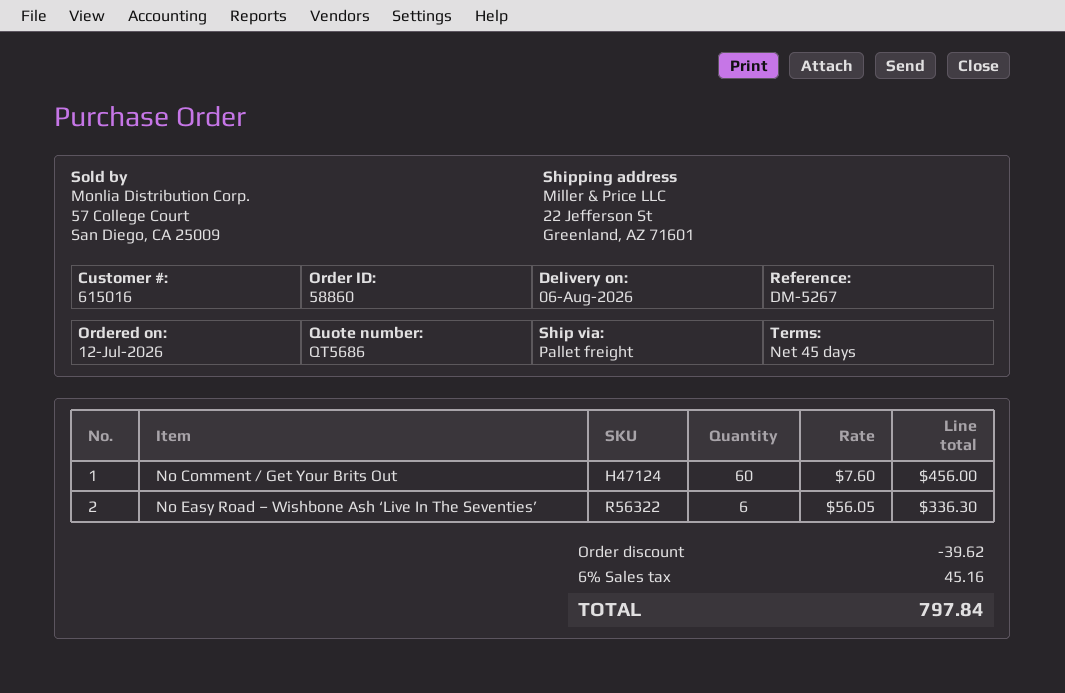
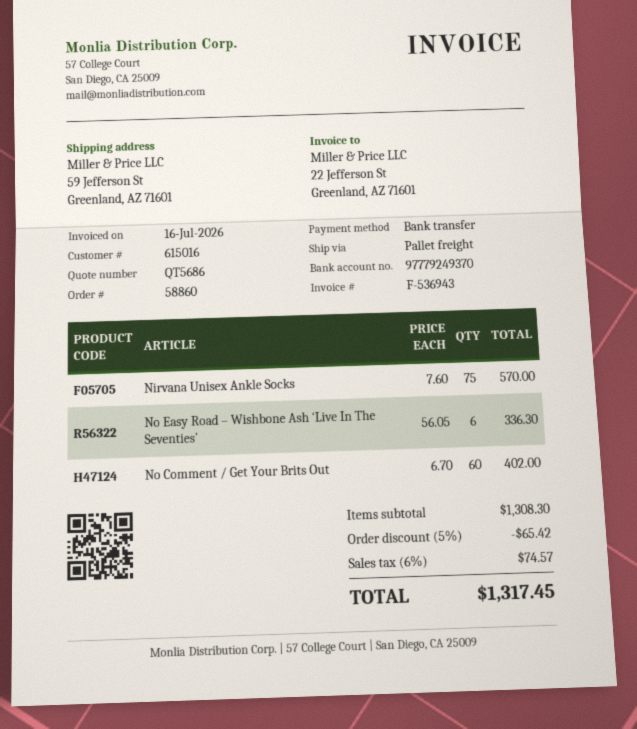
ship to: 22 Jefferson St, Greenland, AZ 71601 -> 59 Jefferson St, Greenland, AZ 71601
No Comment / Get Your Brits Out: 60 x 7.60 = 456.00 -> 60 x 6.70 = 402.00
Nirvana Unisex Ankle Socks: none -> 75 x 7.60 = 570.00
discount: 39.62 -> 65.42
tax: 6% = 45.16 -> 6% = 74.57
total: 797.84 -> 1317.45

